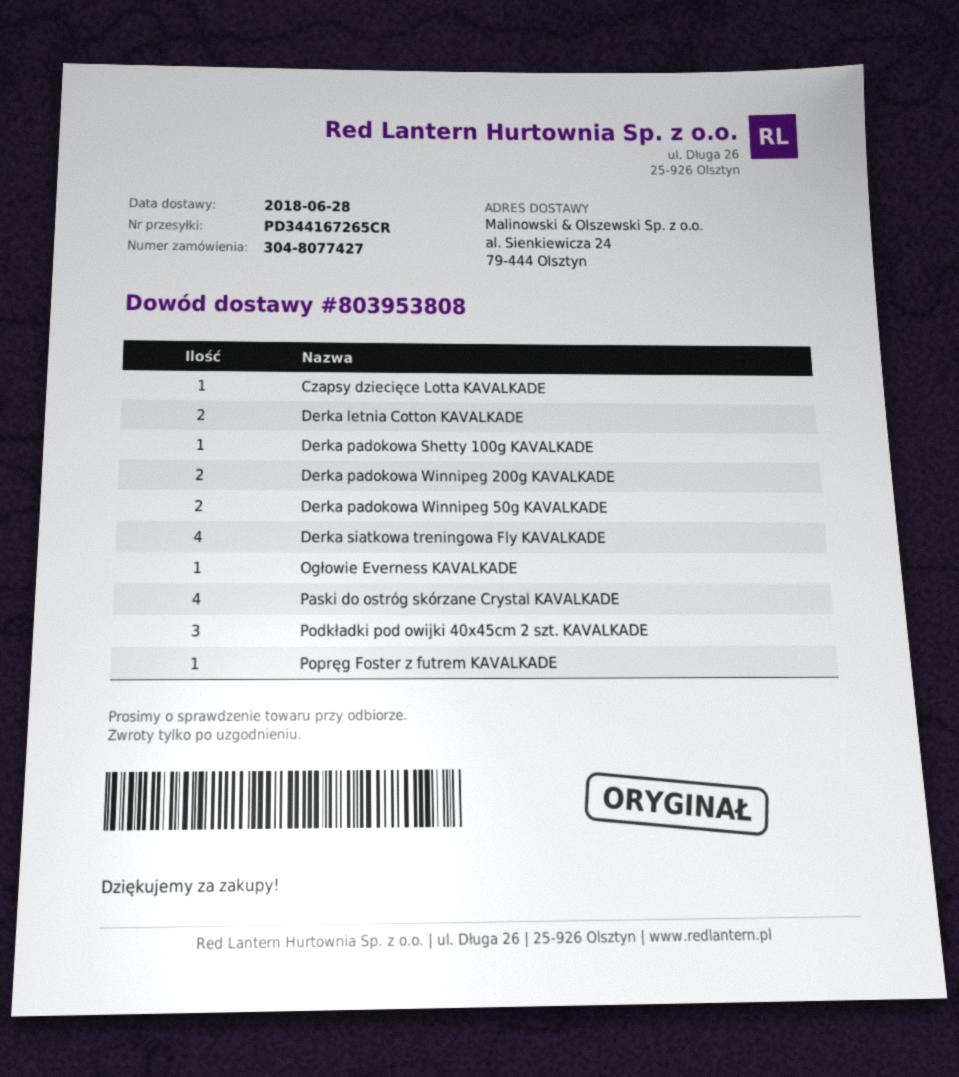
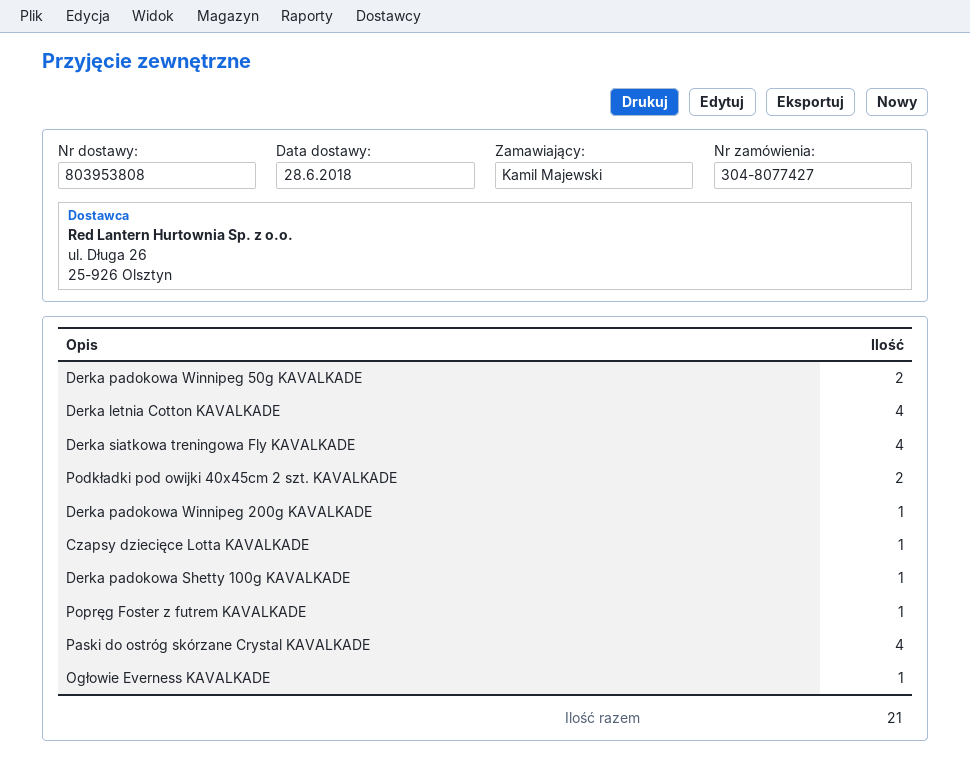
Derka letnia Cotton KAVALKADE: 2 -> 4
Derka padokowa Winnipeg 200g KAVALKADE: 2 -> 1
Podkładki pod owijki 40x45cm 2 szt. KAVALKADE: 3 -> 2

